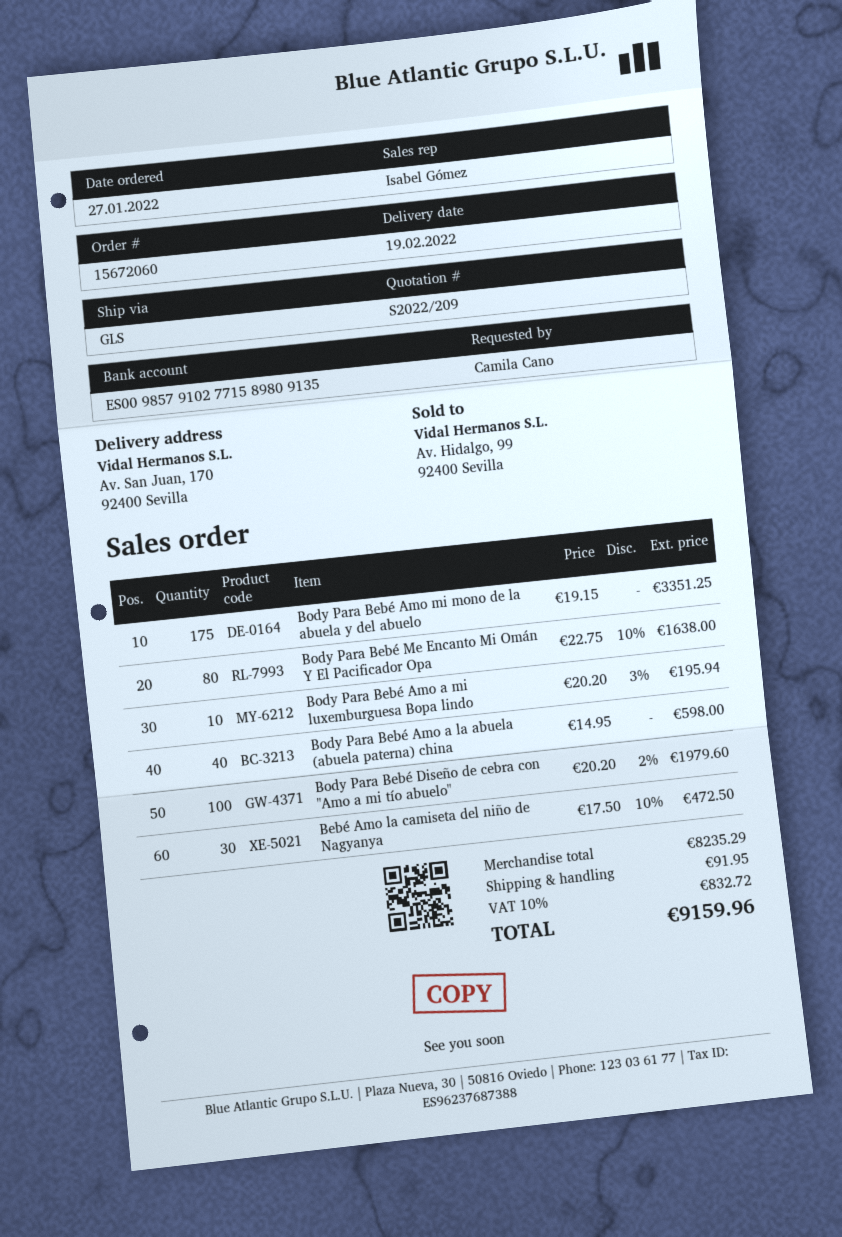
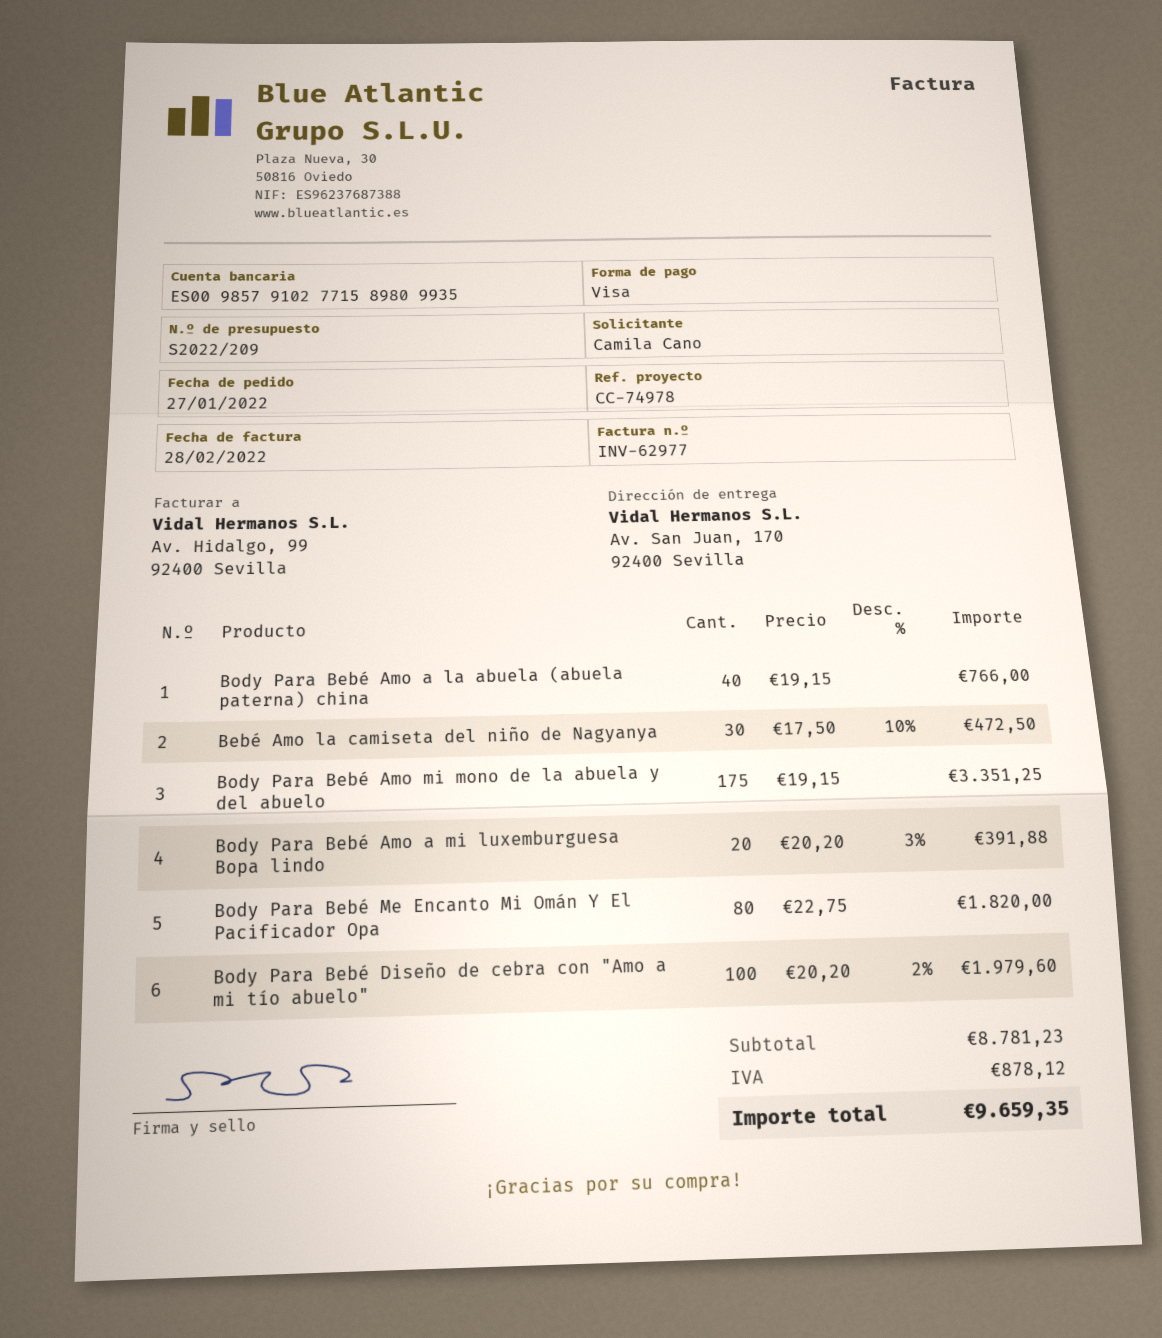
bank account: ES0098579102771589809135 -> ES0098579102771589809935
Body Para Bebé Me Encanto Mi Omán Y El Pacificador Opa: 80 x 22.75 - 10% = 1638.00 -> 80 x 22.75 = 1820.00
Body Para Bebé Amo a mi luxemburguesa Bopa lindo: 10 x 20.20 - 3% = 195.94 -> 20 x 20.20 - 3% = 391.88
Body Para Bebé Amo a la abuela (abuela paterna) china: 40 x 14.95 = 598.00 -> 40 x 19.15 = 766.00
subtotal: 8235.29 -> 8781.23
shipping: 91.95 -> none
tax: 832.72 -> 878.12
total: 9159.96 -> 9659.35

